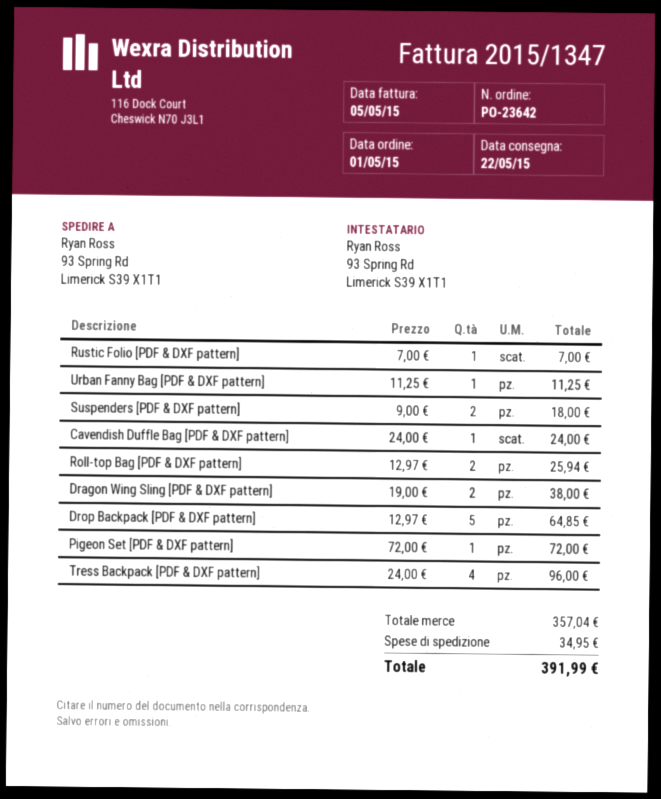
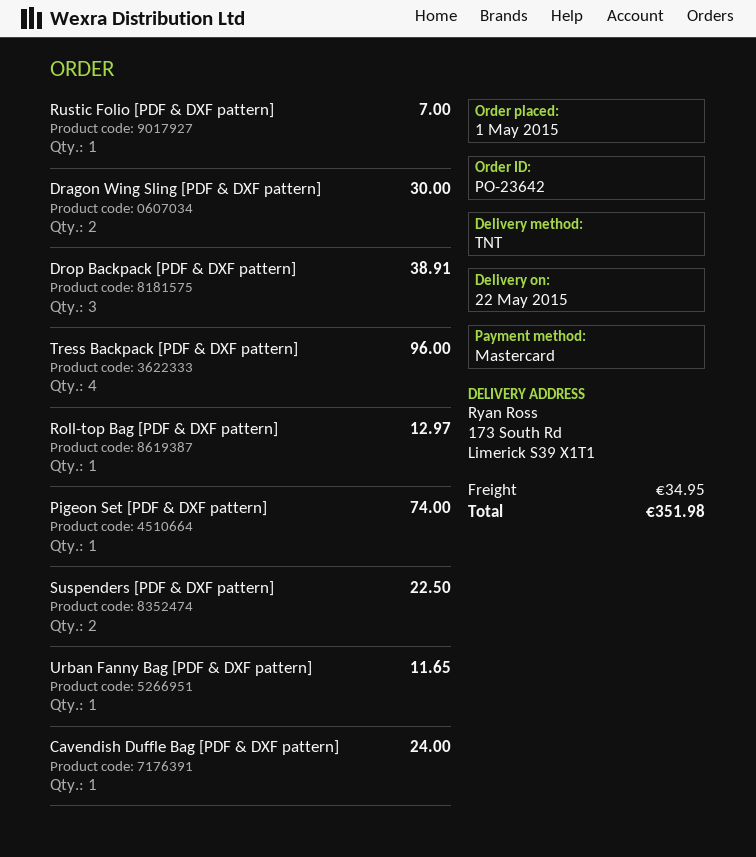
ship to: 93 Spring Rd, Limerick S39 X1T1 -> 173 South Rd, Limerick S39 X1T1
Urban Fanny Bag [PDF & DXF pattern]: 1 for 11.25 -> 1 for 11.65
Suspenders [PDF & DXF pattern]: 2 for 18.00 -> 2 for 22.50
Roll-top Bag [PDF & DXF pattern]: 2 for 25.94 -> 1 for 12.97
Dragon Wing Sling [PDF & DXF pattern]: 2 for 38.00 -> 2 for 30.00
Drop Backpack [PDF & DXF pattern]: 5 for 64.85 -> 3 for 38.91
Pigeon Set [PDF & DXF pattern]: 1 for 72.00 -> 1 for 74.00
total: 391.99 -> 351.98

